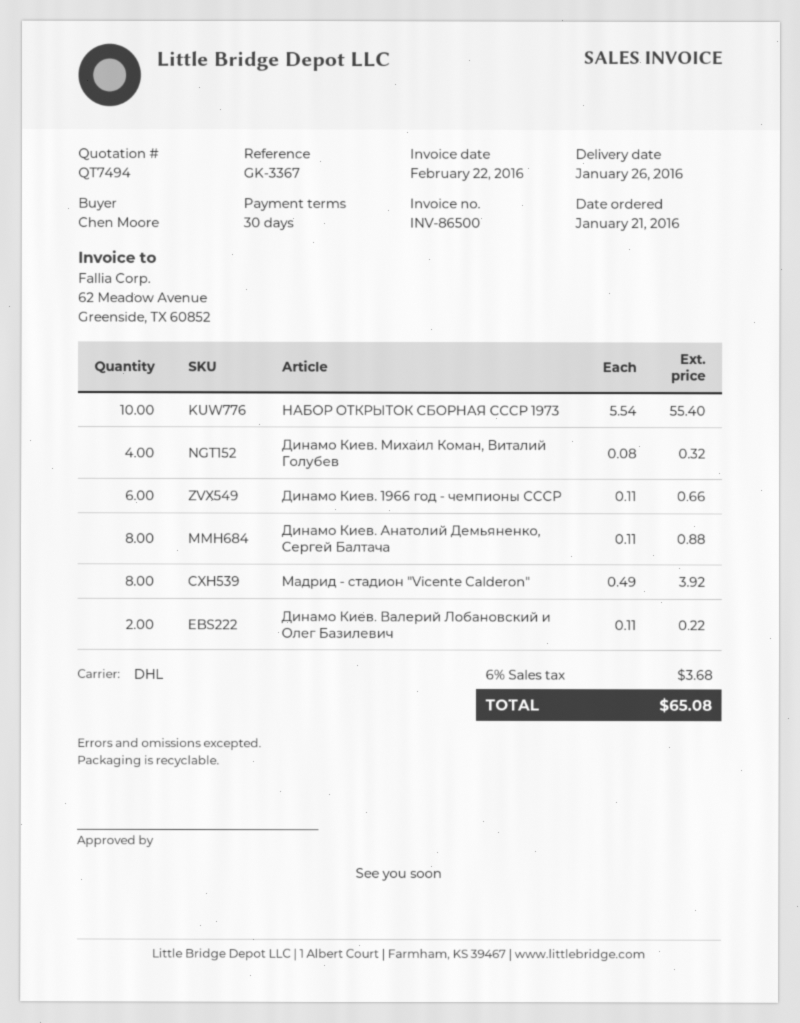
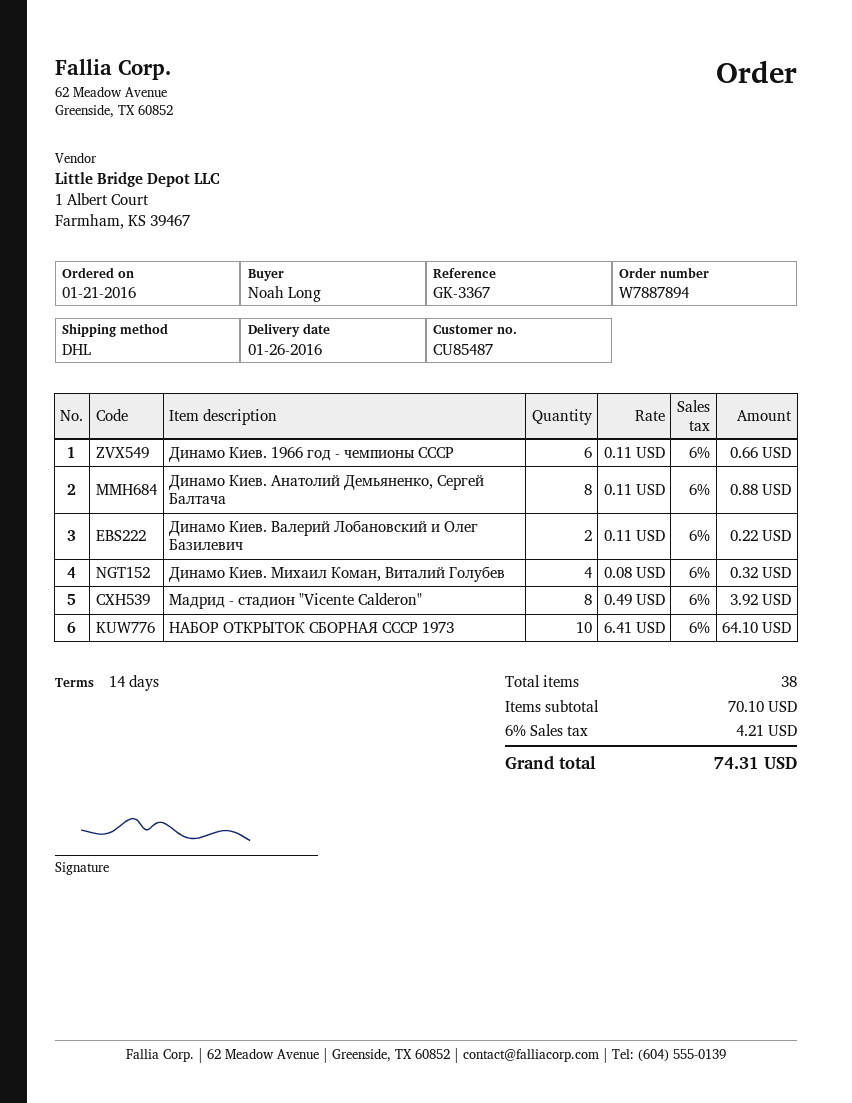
payment terms: 30 days -> 14 days
ordered by: Chen Moore -> Noah Long
НАБОР ОТКРЫТОК СБОРНАЯ СССР 1973: 10 x 5.54 = 55.40 -> 10 x 6.41 = 64.10
tax: 6% = 3.68 -> 6% = 4.21
total: 65.08 -> 74.31

